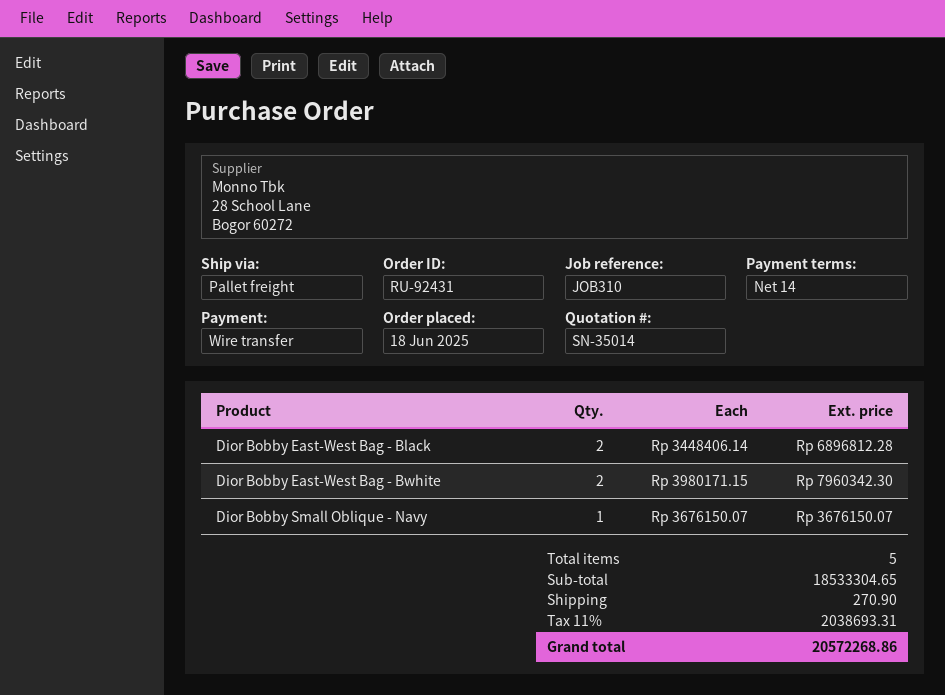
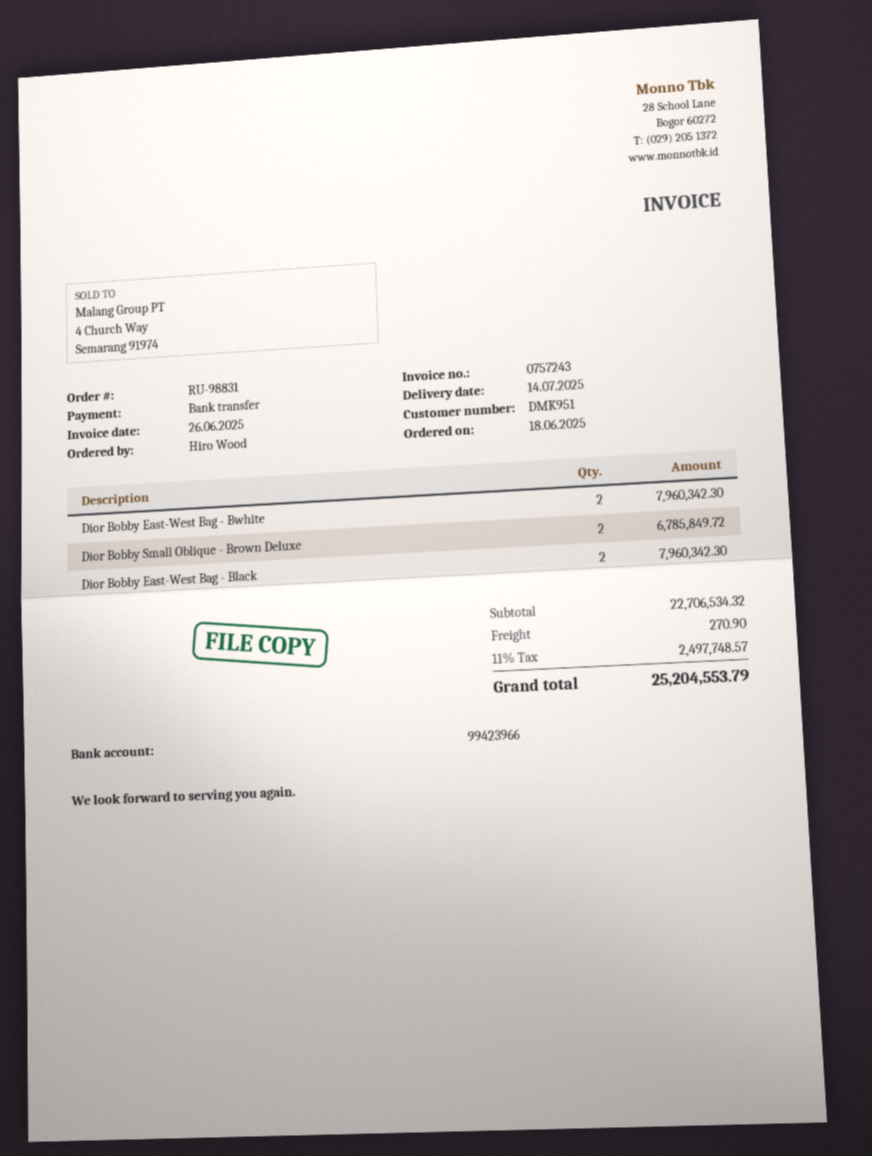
order number: RU-92431 -> RU-98831
Dior Bobby East-West Bag - Black: 2 for 6896812.28 -> 2 for 7960342.30
Dior Bobby Small Oblique - Navy: 1 for 3676150.07 -> none
Dior Bobby Small Oblique - Brown Deluxe: none -> 2 for 6785849.72
subtotal: 18533304.65 -> 22706534.32
tax: 11% = 2038693.31 -> 11% = 2497748.57
total: 20572268.86 -> 25204553.79

